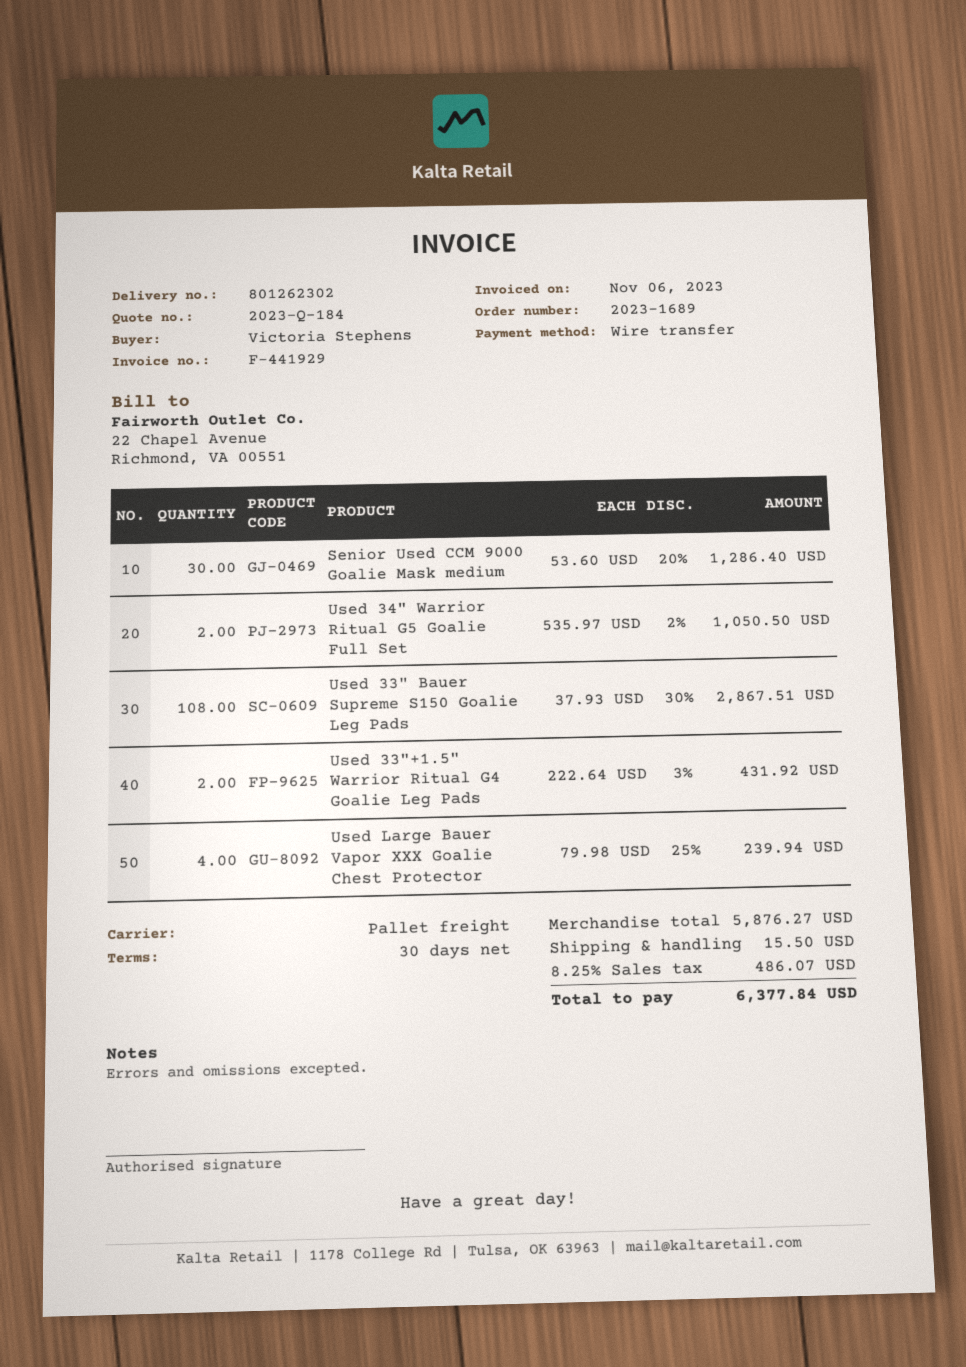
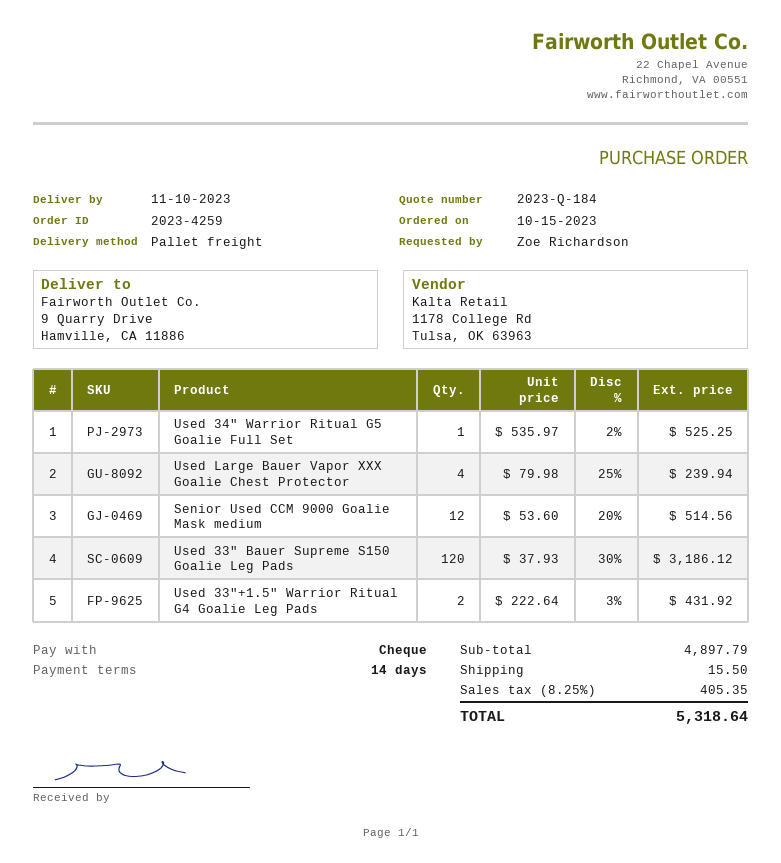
order number: 2023-1689 -> 2023-4259
payment terms: 30 days -> 14 days
ordered by: Victoria Stephens -> Zoe Richardson
payment method: bank transfer -> cheque
Senior Used CCM 9000 Goalie Mask medium: 30 x 53.60 - 20% = 1286.40 -> 12 x 53.60 - 20% = 514.56
Used 34" Warrior Ritual G5 Goalie Full Set: 2 x 535.97 - 2% = 1050.50 -> 1 x 535.97 - 2% = 525.25
Used 33" Bauer Supreme S150 Goalie Leg Pads: 108 x 37.93 - 30% = 2867.51 -> 120 x 37.93 - 30% = 3186.12
subtotal: 5876.27 -> 4897.79
tax: 8.25% = 486.07 -> 8.25% = 405.35
total: 6377.84 -> 5318.64

